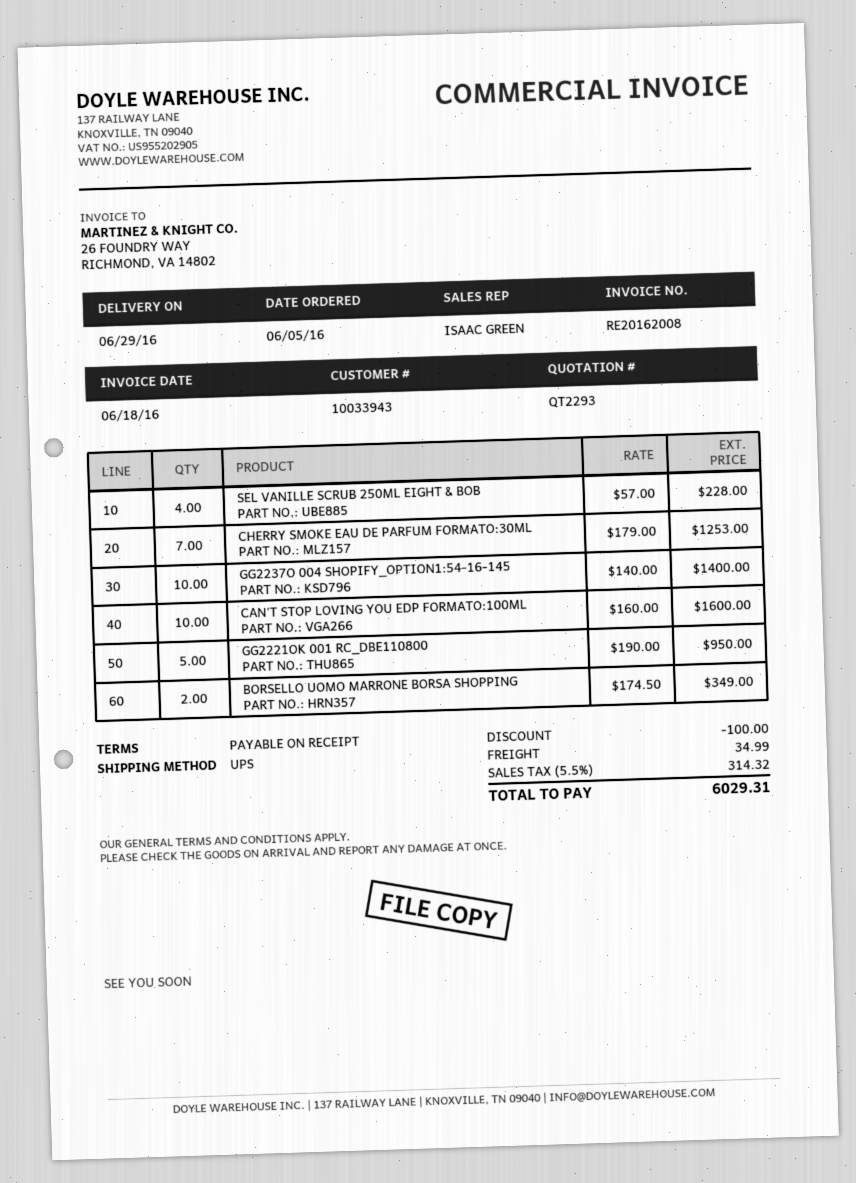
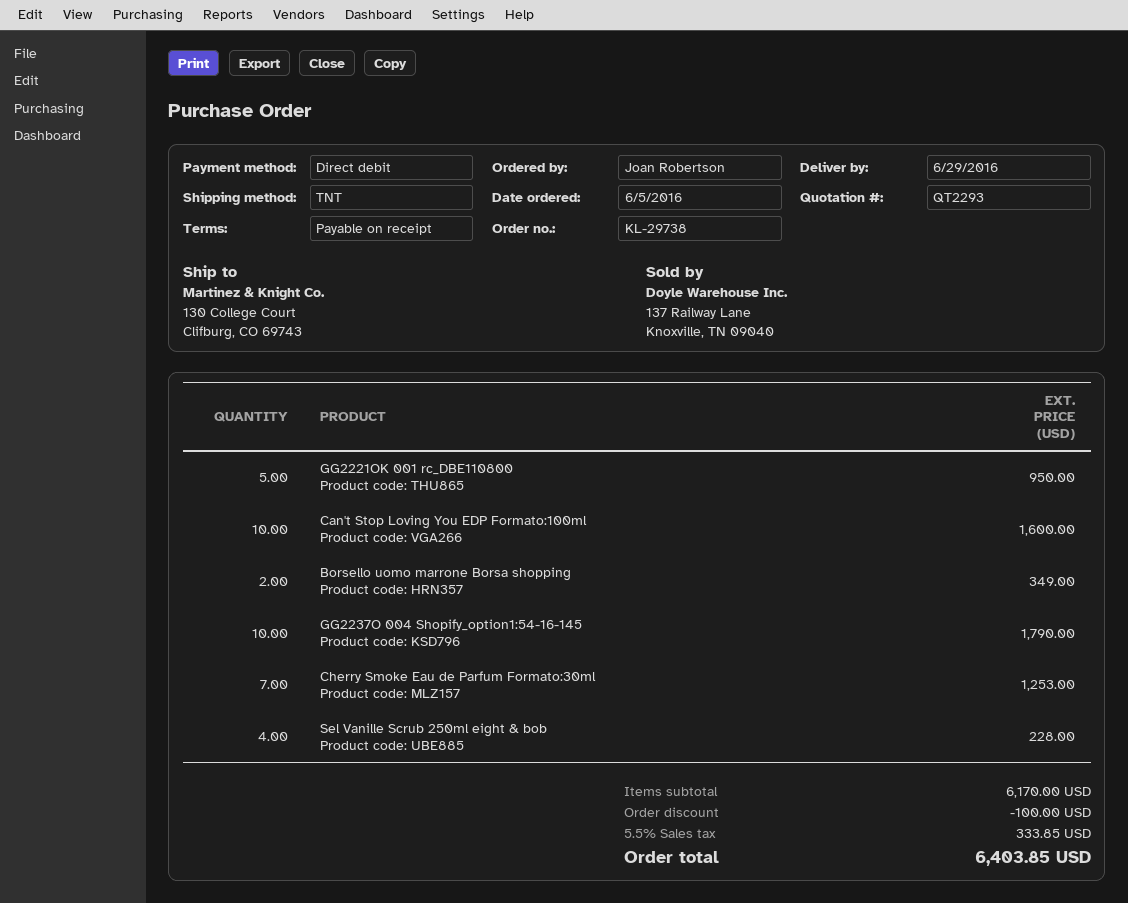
shipping method: UPS -> TNT
GG2237O 004 SHOPIFY_OPTION1:54-16-145: 10 for 1400.00 -> 10 for 1790.00
shipping: 34.99 -> none
tax: 5.5% = 314.32 -> 5.5% = 333.85
total: 6029.31 -> 6403.85

